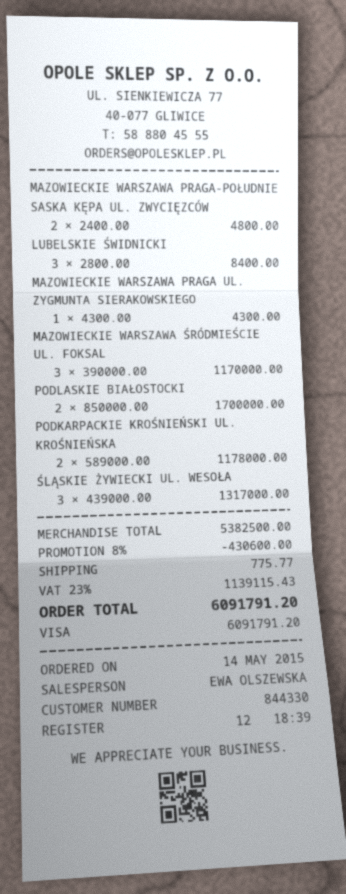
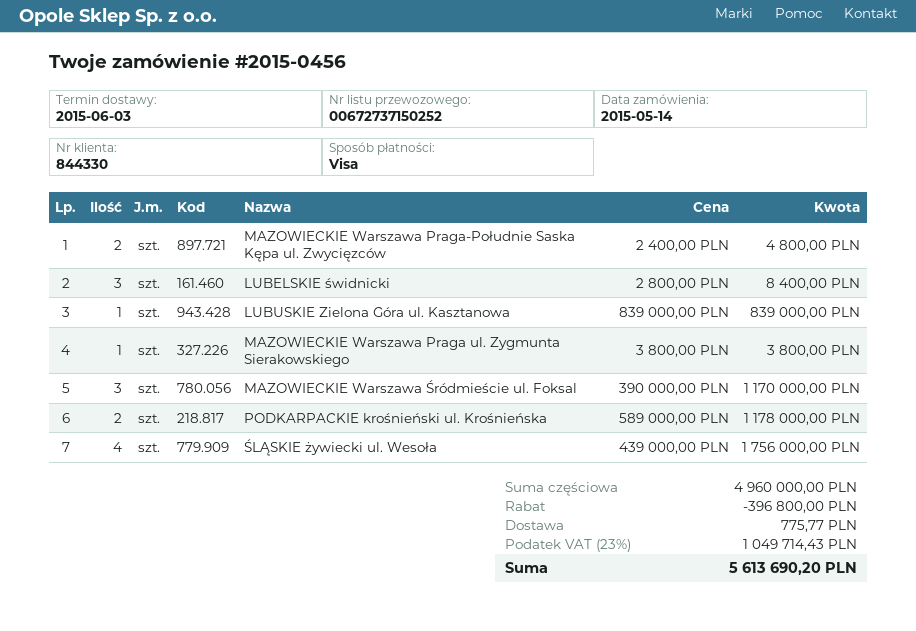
MAZOWIECKIE WARSZAWA PRAGA UL. ZYGMUNTA SIERAKOWSKIEGO: 1 x 4300.00 = 4300.00 -> 1 x 3800.00 = 3800.00
PODLASKIE BIAŁOSTOCKI: 2 x 850000.00 = 1700000.00 -> none
ŚLĄSKIE ŻYWIECKI UL. WESOŁA: 3 x 439000.00 = 1317000.00 -> 4 x 439000.00 = 1756000.00
LUBUSKIE Zielona Góra ul. Kasztanowa: none -> 1 x 839000.00 = 839000.00
subtotal: 5382500.00 -> 4960000.00
discount: 430600.00 -> 396800.00
tax: 23% = 1139115.43 -> 23% = 1049714.43
total: 6091791.20 -> 5613690.20

